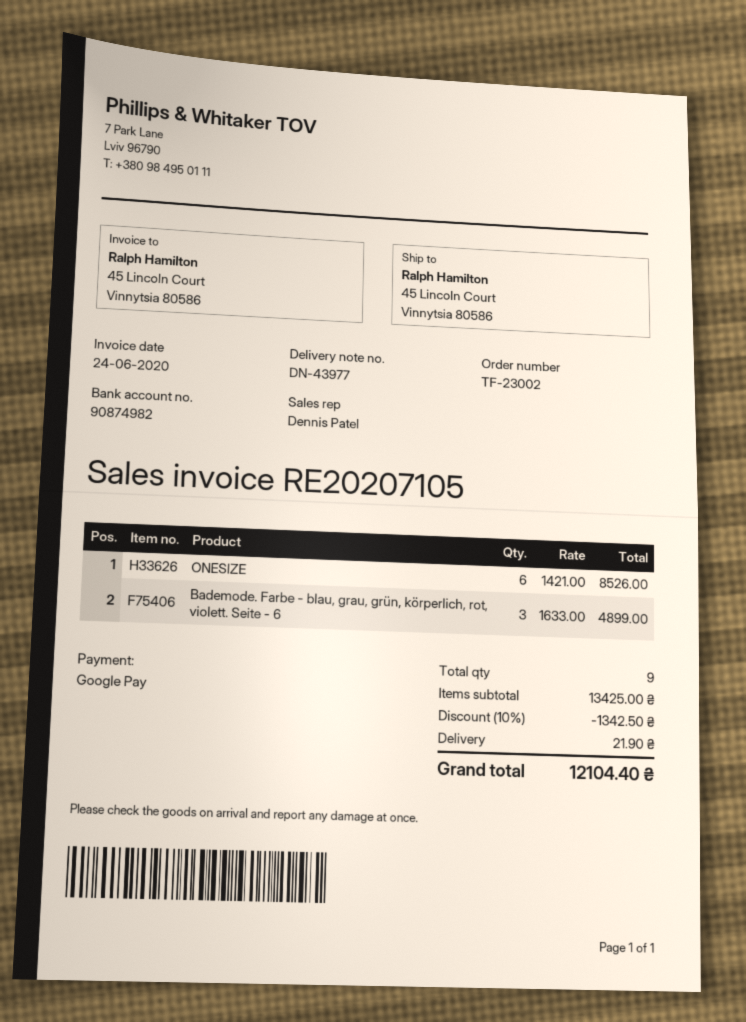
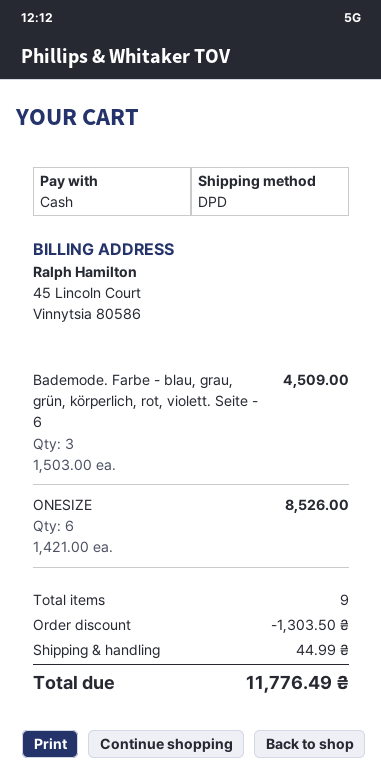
payment method: Google Pay -> cash
Bademode. Farbe - blau, grau, grün, körperlich, rot, violett. Seite - 6: 3 x 1633.00 = 4899.00 -> 3 x 1503.00 = 4509.00
discount: 1342.50 -> 1303.50
shipping: 21.90 -> 44.99
total: 12104.40 -> 11776.49

